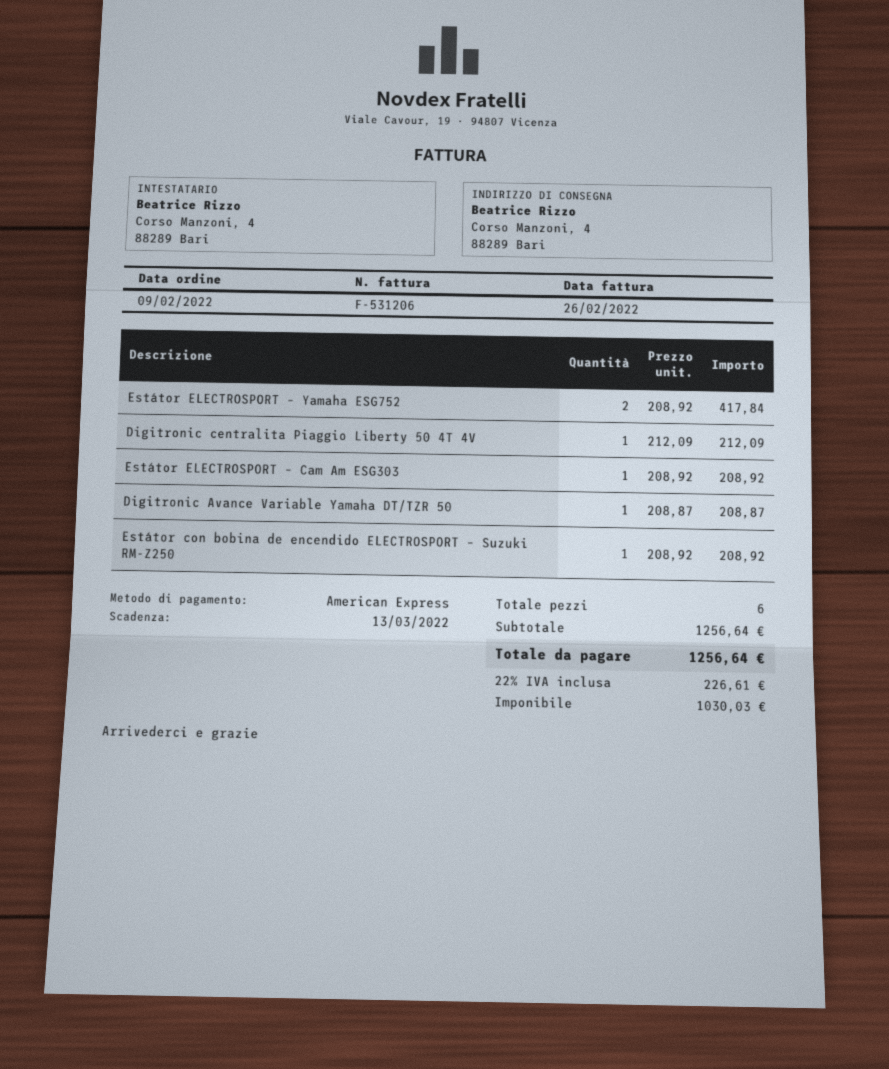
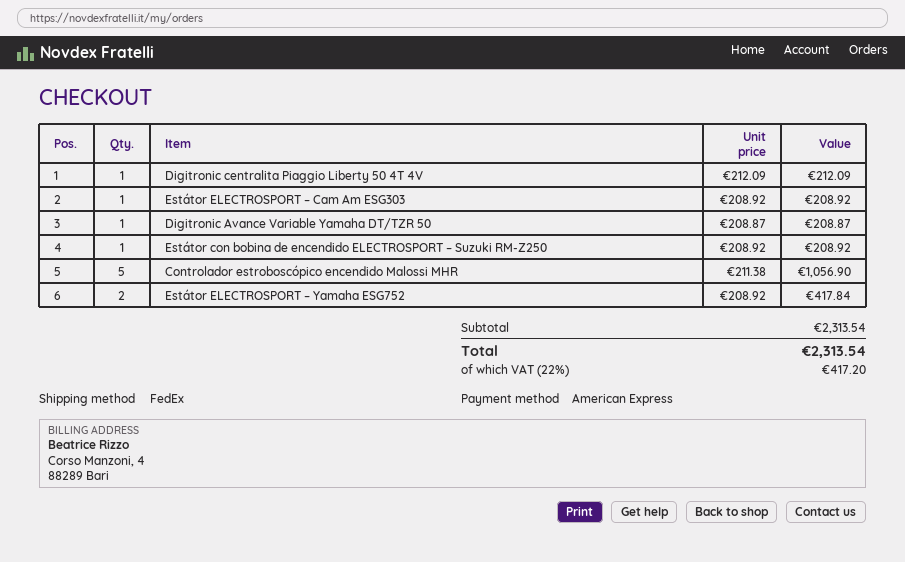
Controlador estroboscópico encendido Malossi MHR: none -> 5 x 211.38 = 1056.90
subtotal: 1256.64 -> 2313.54
tax: 22% = 226.61 -> 22% = 417.20
total: 1256.64 -> 2313.54

